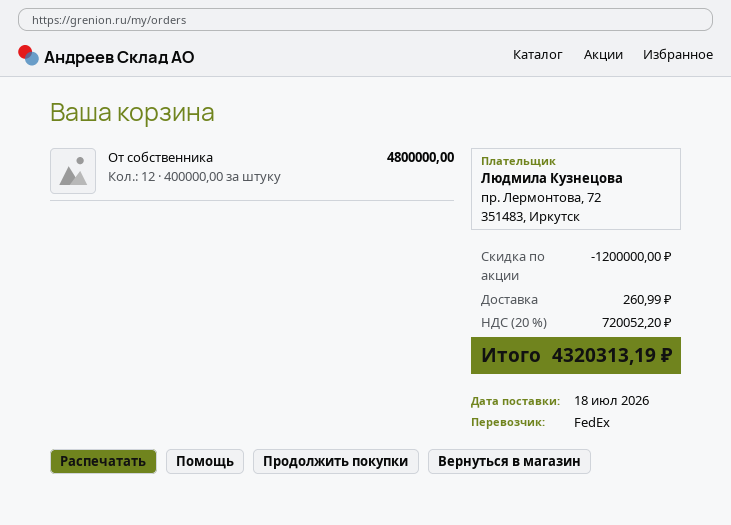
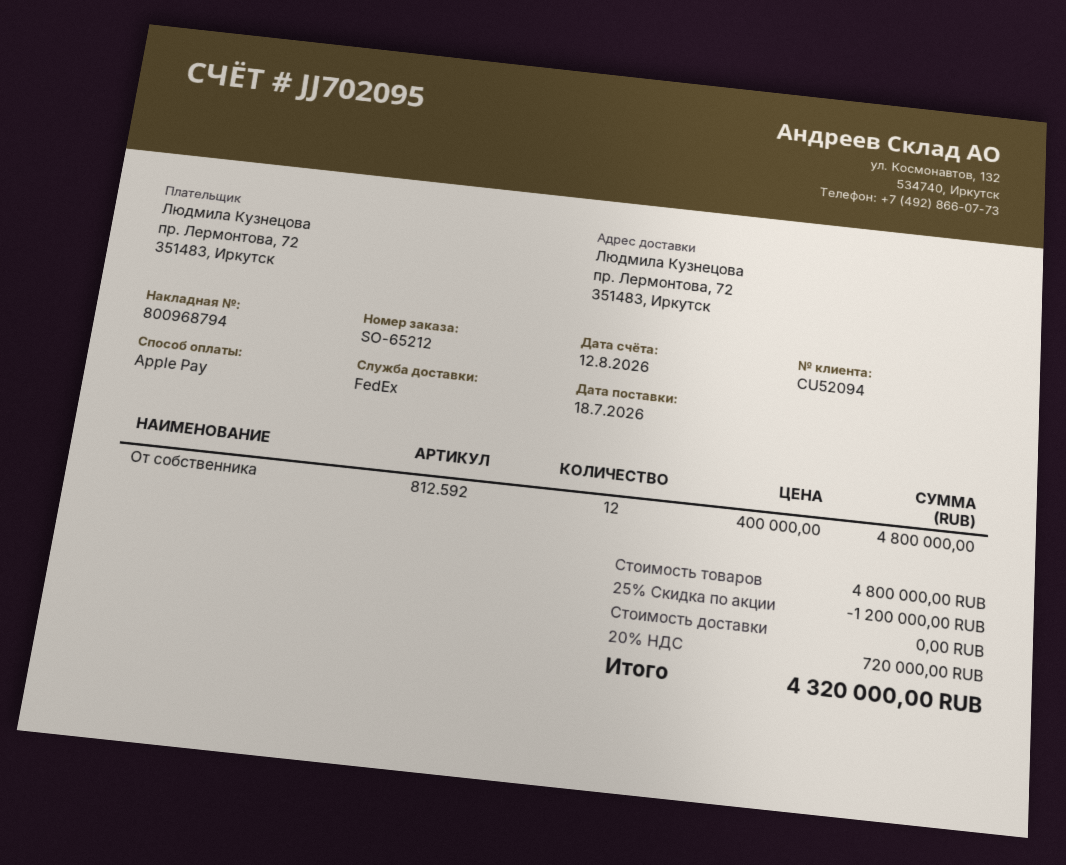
shipping: 260.99 -> 0.00
tax: 20% = 720052.20 -> 20% = 720000.00
total: 4320313.19 -> 4320000.00

